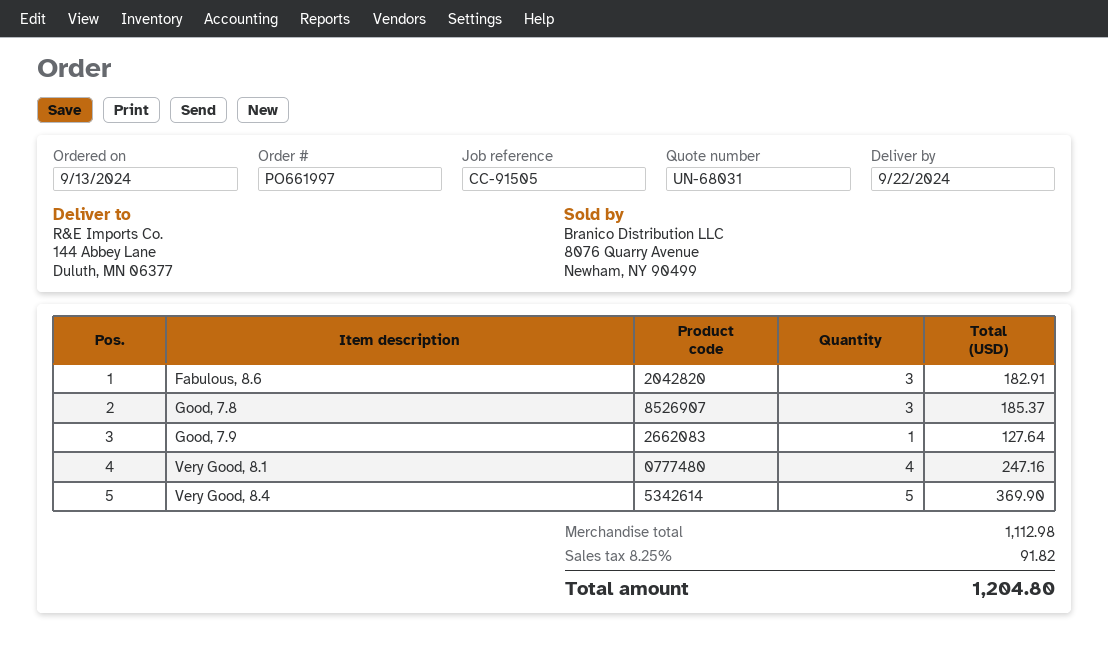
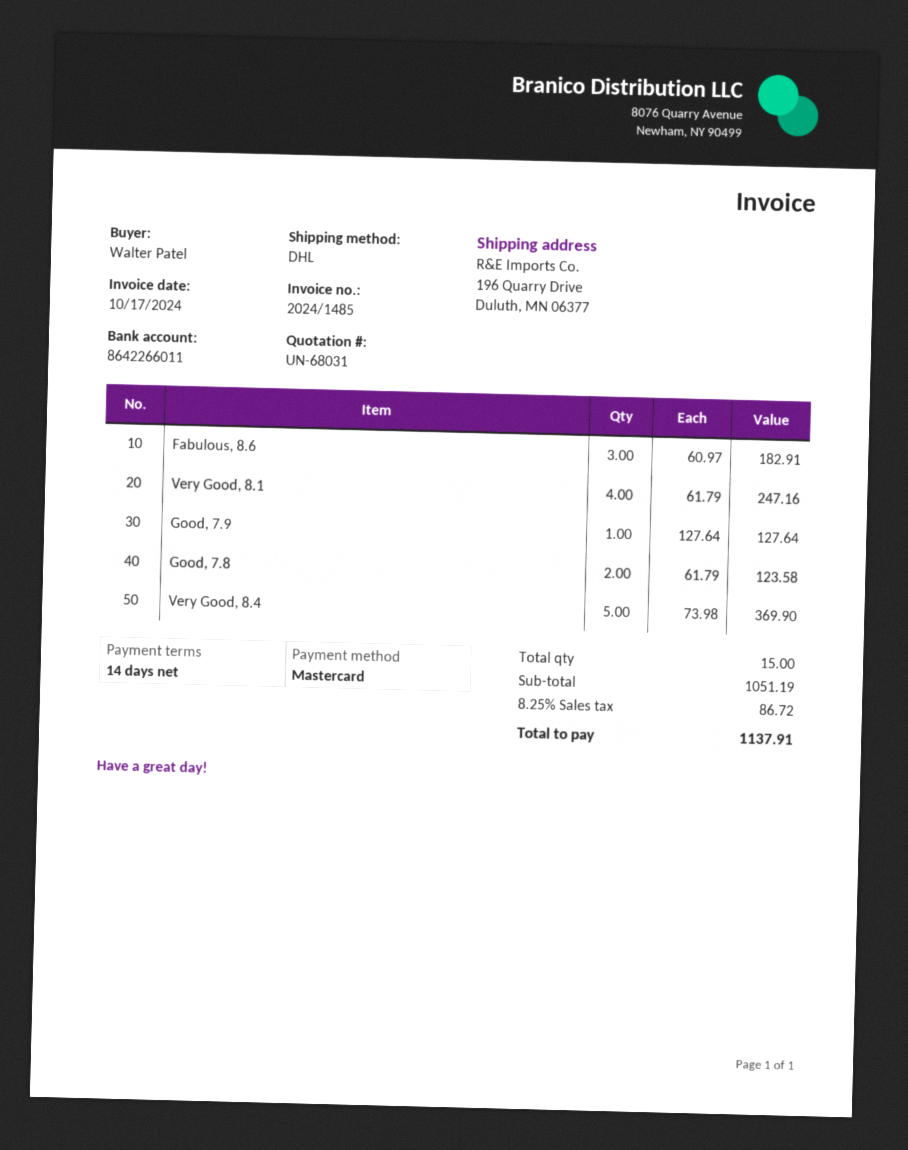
ship to: 144 Abbey Lane, Duluth, MN 06377 -> 196 Quarry Drive, Duluth, MN 06377
Good, 7.8: 3 for 185.37 -> 2 for 123.58
subtotal: 1112.98 -> 1051.19
tax: 8.25% = 91.82 -> 8.25% = 86.72
total: 1204.80 -> 1137.91

